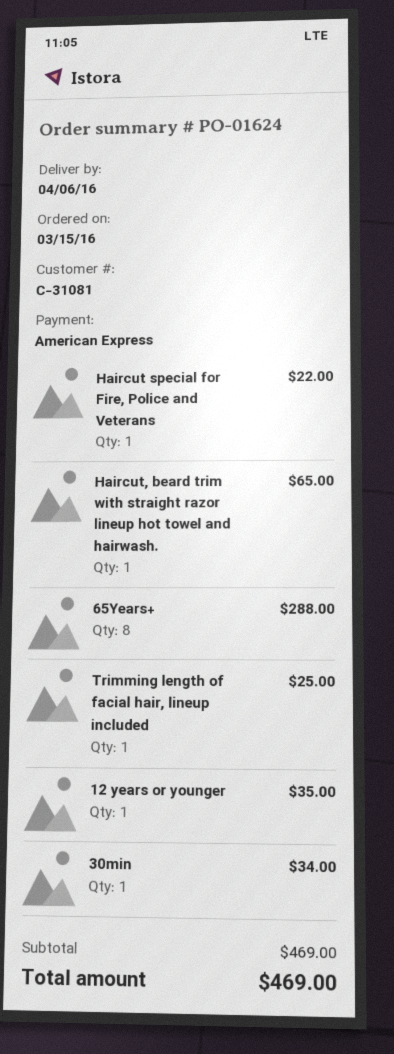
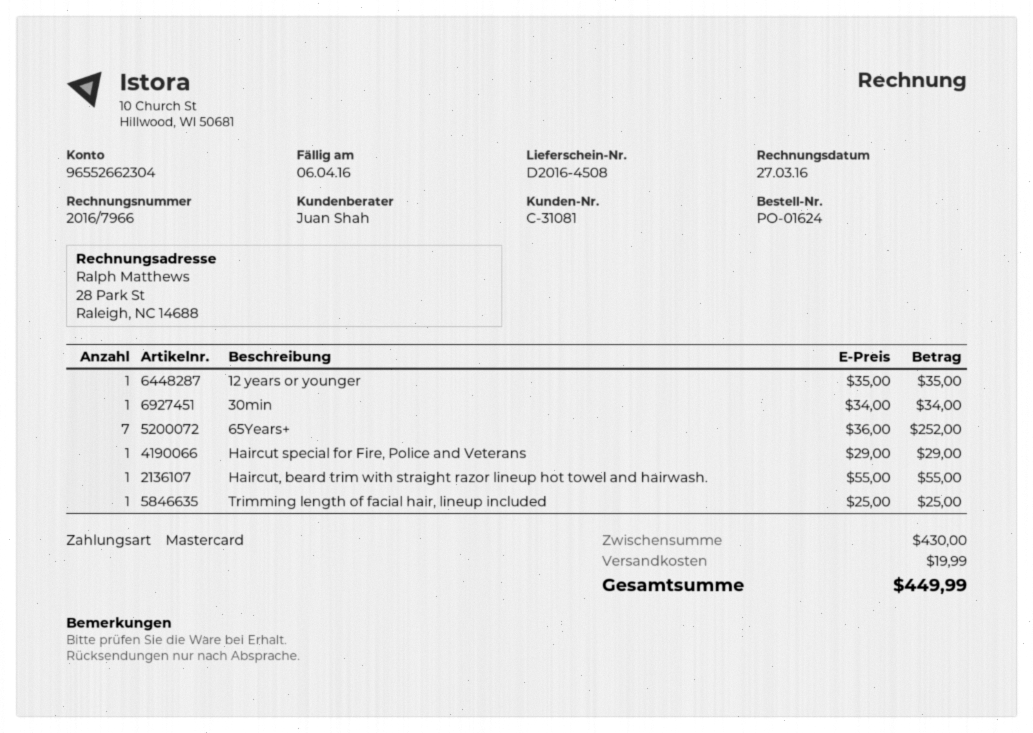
payment method: American Express -> Mastercard
Haircut special for Fire, Police and Veterans: 1 for 22.00 -> 1 for 29.00
Haircut, beard trim with straight razor lineup hot towel and hairwash.: 1 for 65.00 -> 1 for 55.00
65Years+: 8 for 288.00 -> 7 for 252.00
subtotal: 469.00 -> 430.00
shipping: none -> 19.99
total: 469.00 -> 449.99

